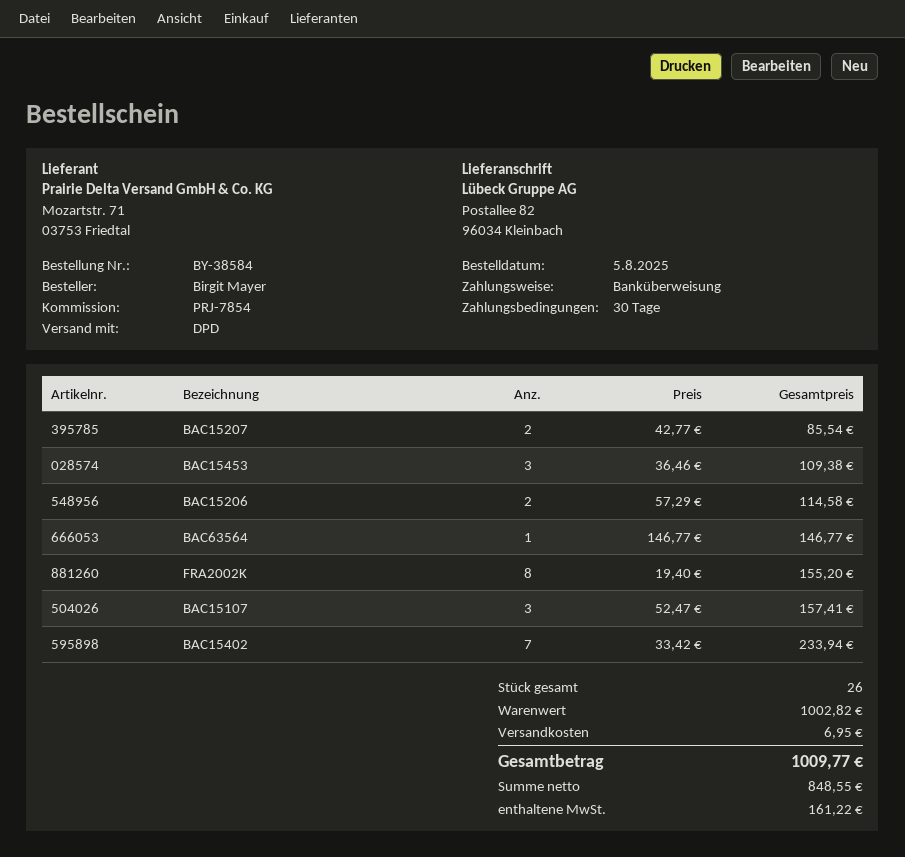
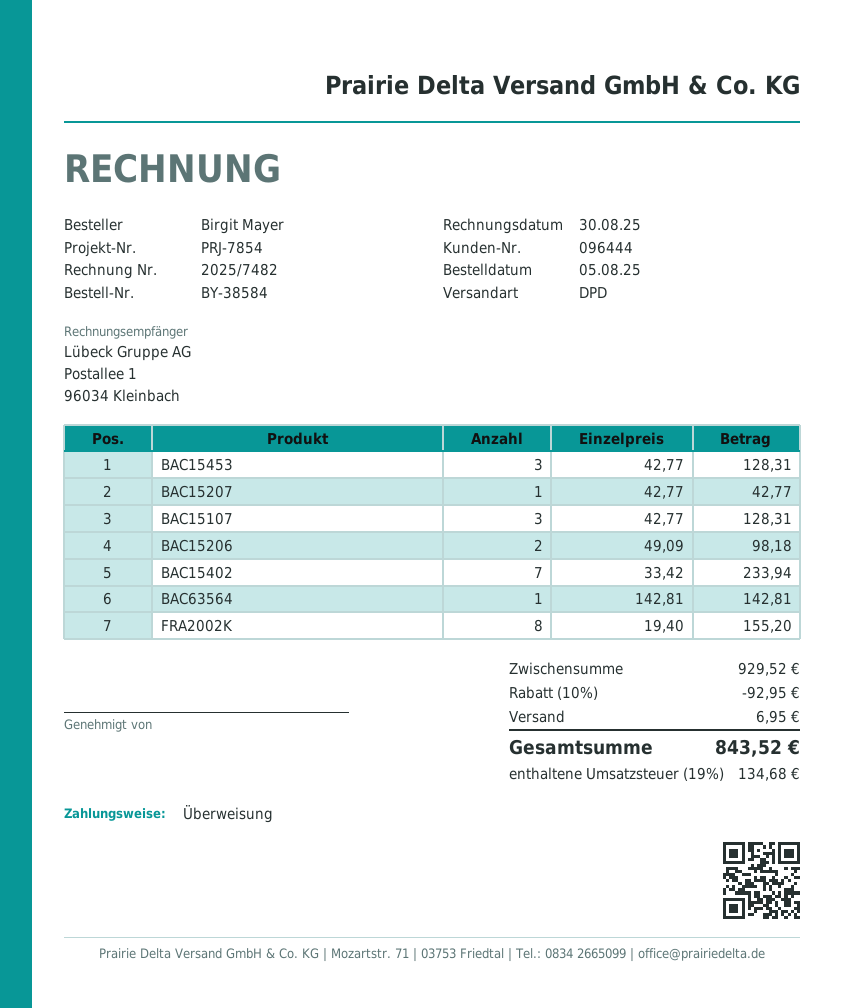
BAC15207: 2 x 42.77 = 85.54 -> 1 x 42.77 = 42.77
BAC15453: 3 x 36.46 = 109.38 -> 3 x 42.77 = 128.31
BAC15206: 2 x 57.29 = 114.58 -> 2 x 49.09 = 98.18
BAC63564: 1 x 146.77 = 146.77 -> 1 x 142.81 = 142.81
BAC15107: 3 x 52.47 = 157.41 -> 3 x 42.77 = 128.31
subtotal: 1002.82 -> 929.52
discount: none -> 10% = 92.95
tax: 161.22 -> 134.68
total: 1009.77 -> 843.52

